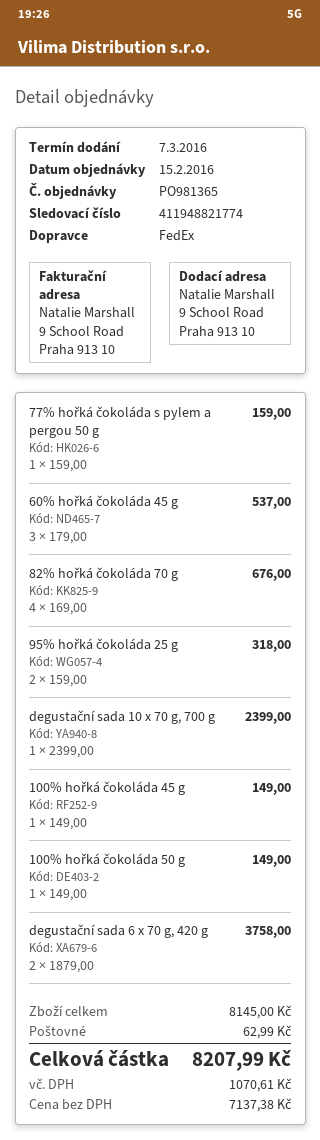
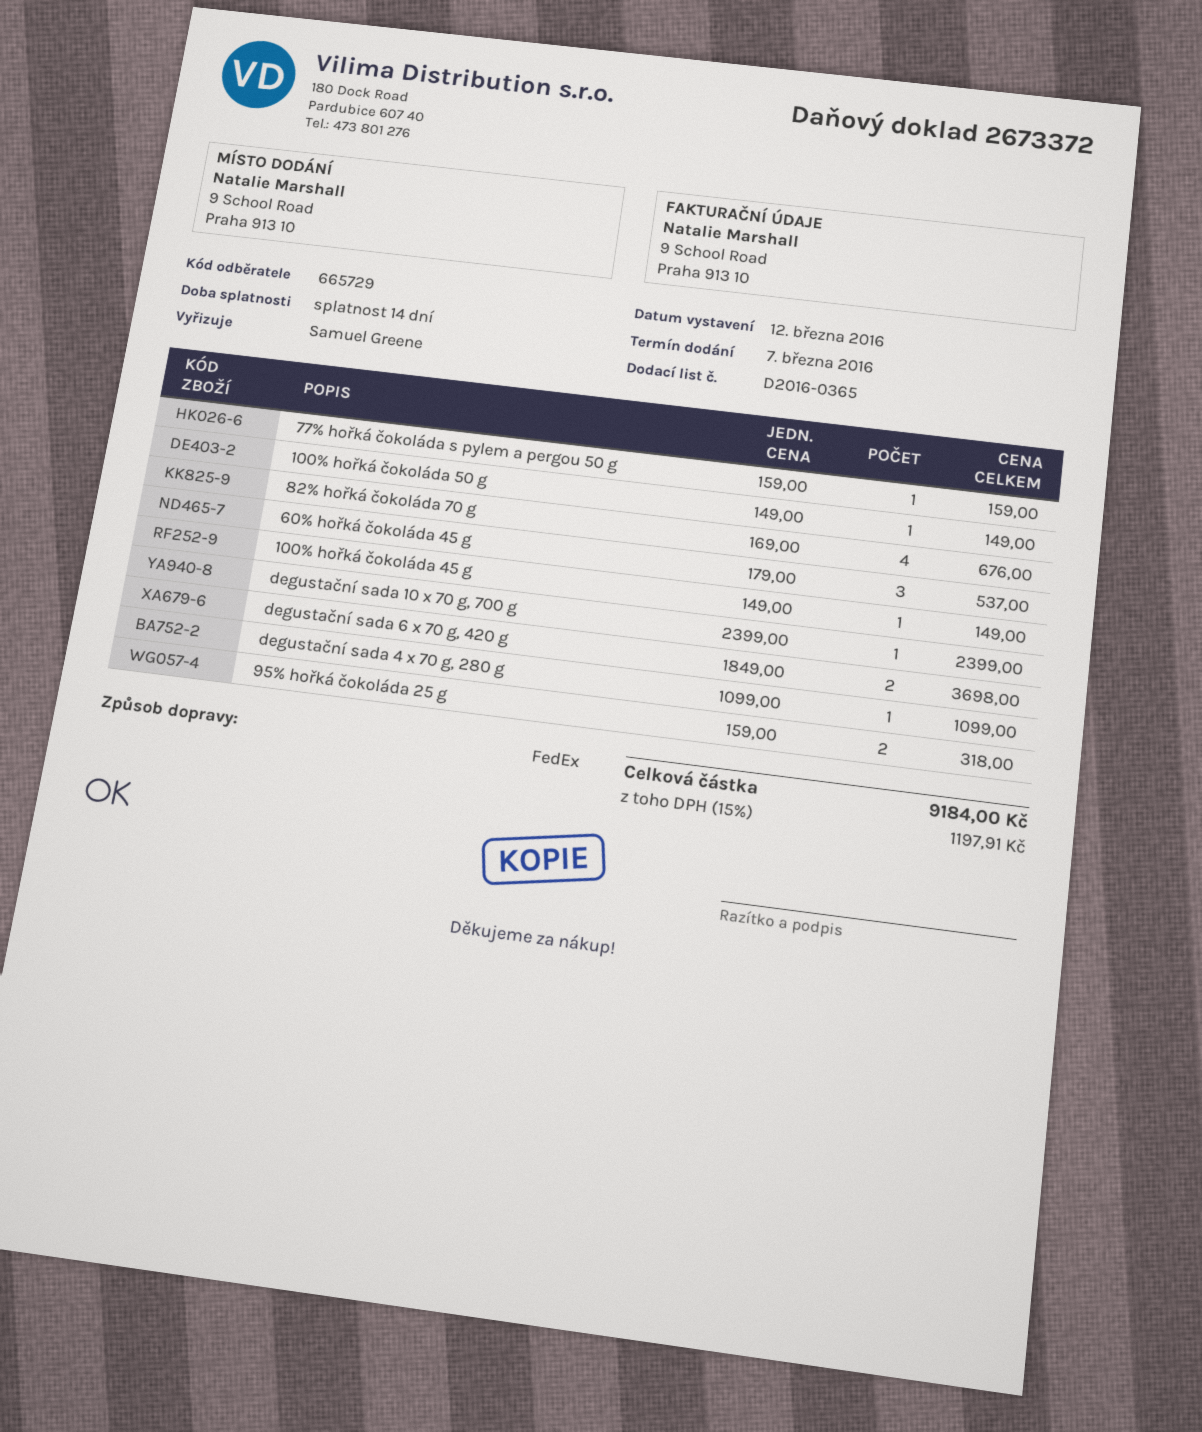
degustační sada 6 x 70 g, 420 g: 2 x 1879.00 = 3758.00 -> 2 x 1849.00 = 3698.00
degustační sada 4 x 70 g, 280 g: none -> 1 x 1099.00 = 1099.00
shipping: 62.99 -> none
tax: 1070.61 -> 1197.91
total: 8207.99 -> 9184.00

